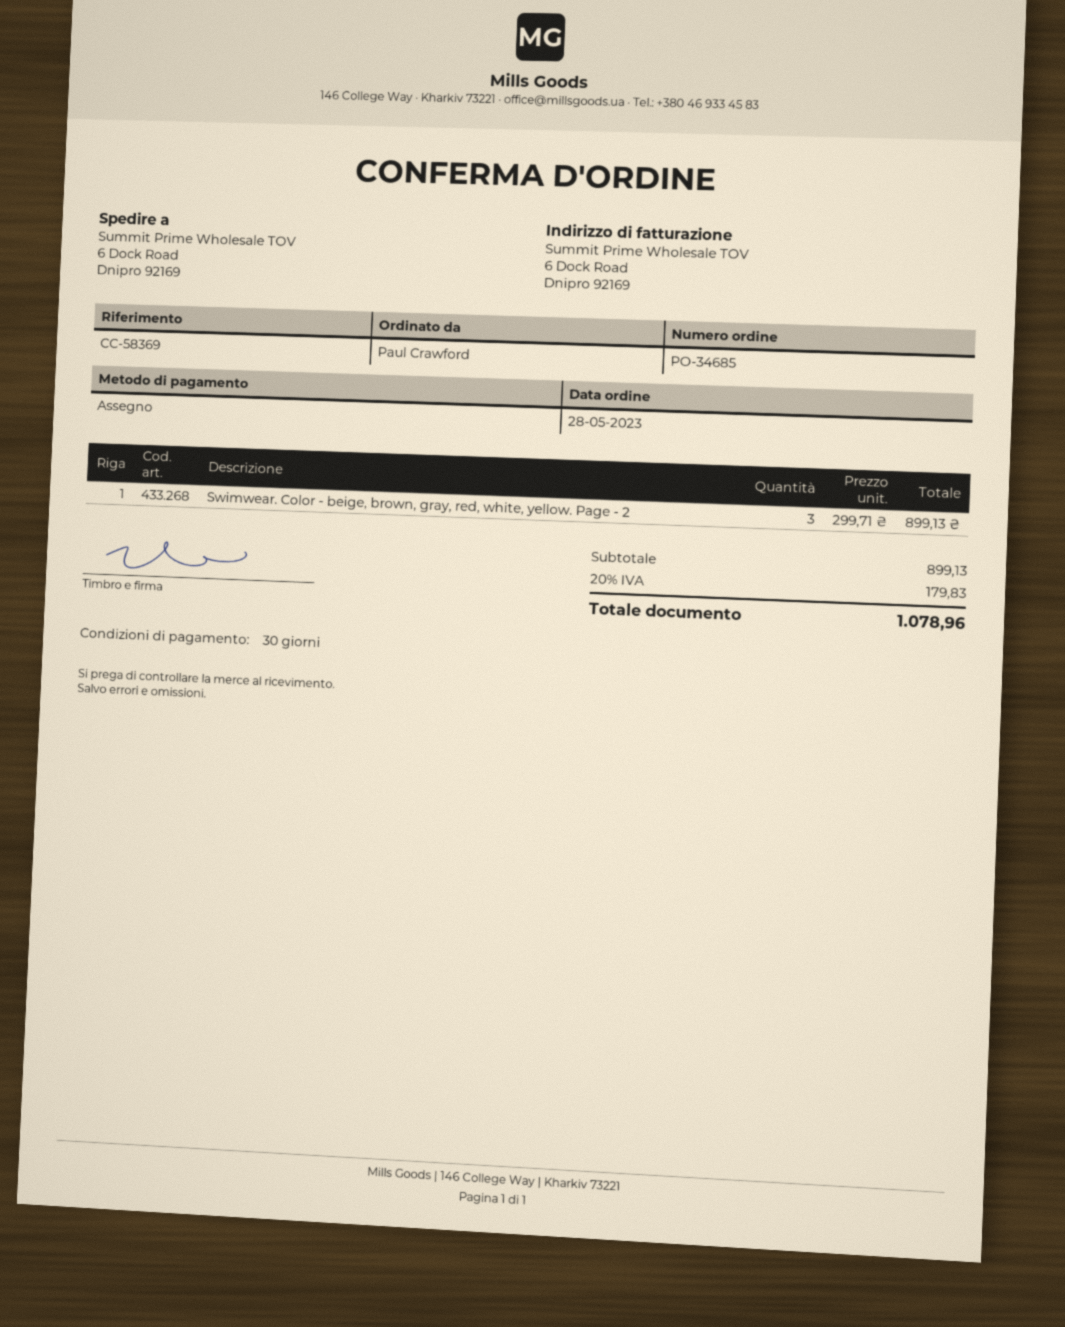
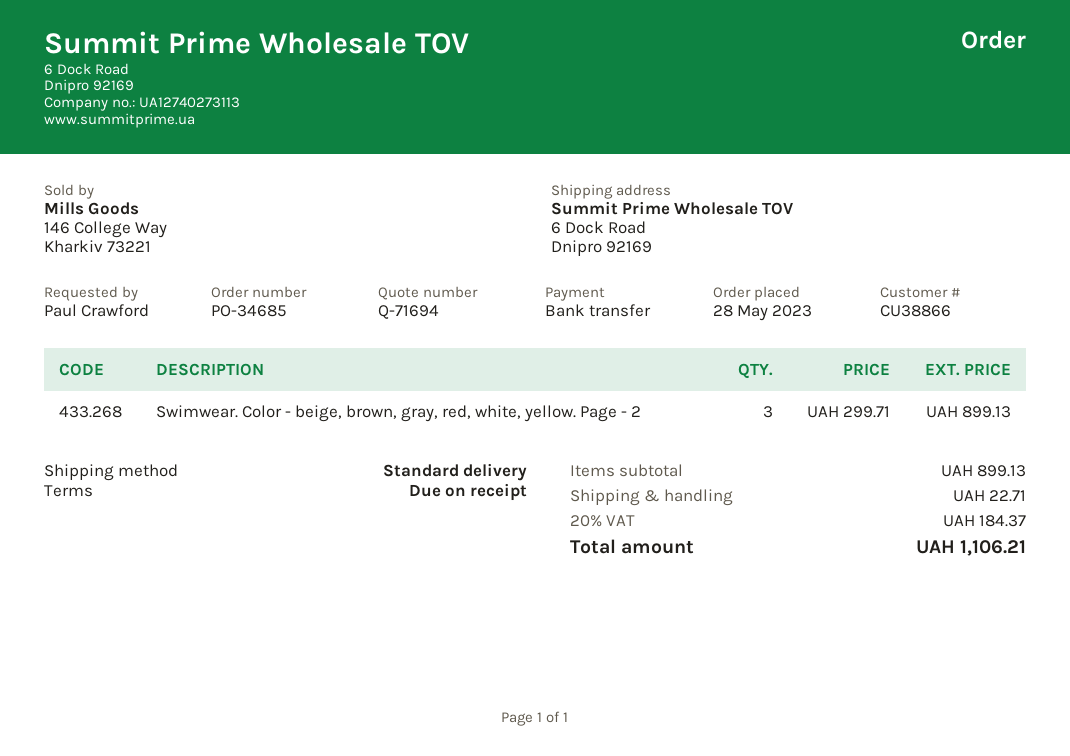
payment terms: 30 days -> on receipt
payment method: cheque -> bank transfer
shipping: none -> 22.71
tax: 20% = 179.83 -> 20% = 184.37
total: 1078.96 -> 1106.21

